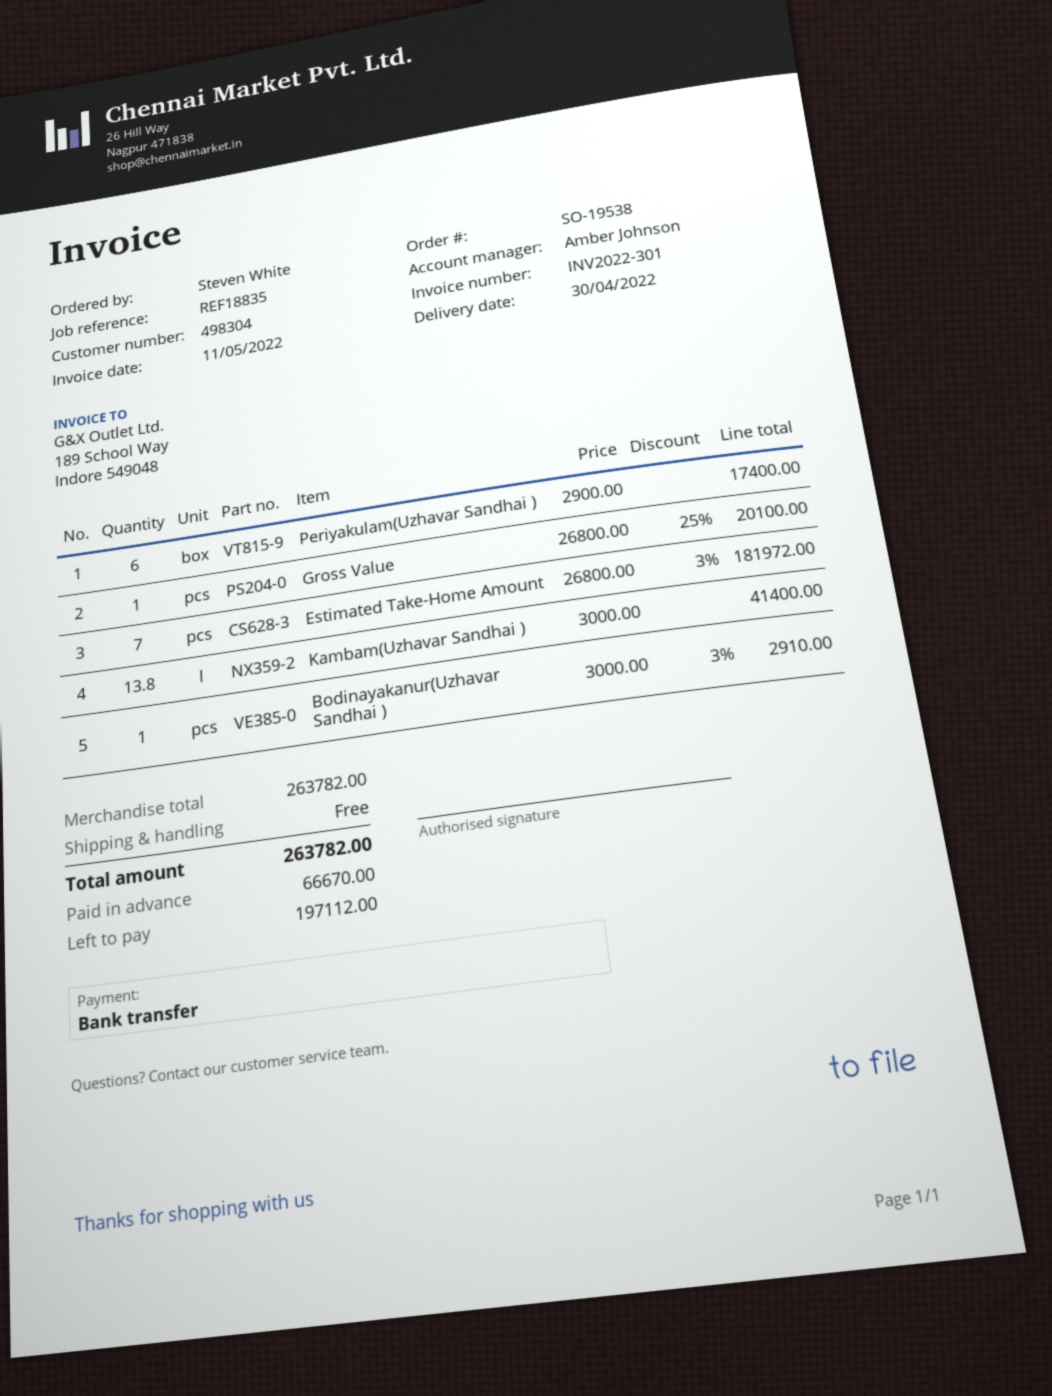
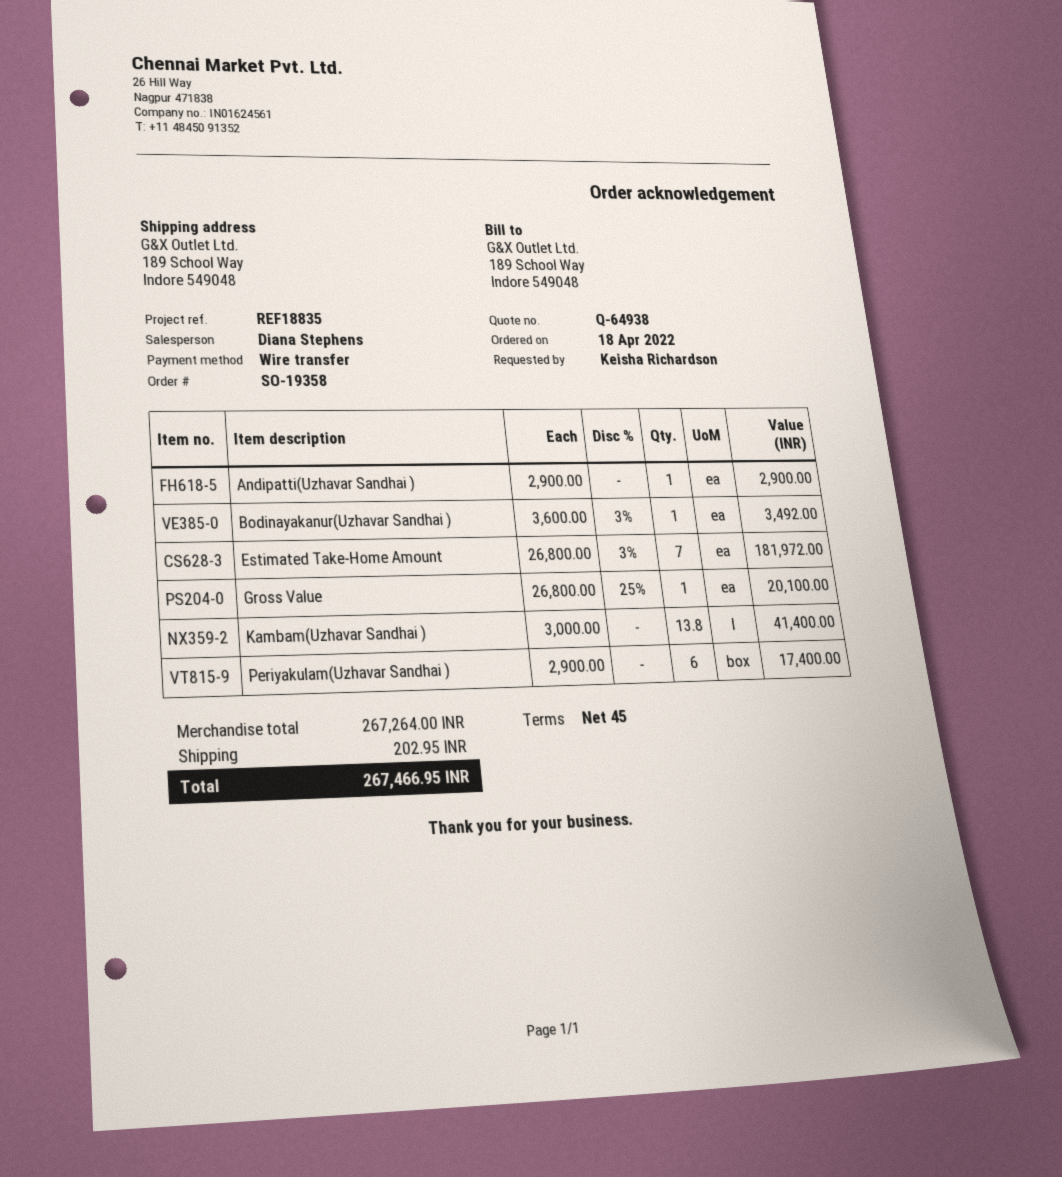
order number: SO-19538 -> SO-19358
ordered by: Steven White -> Keisha Richardson
sales rep: Amber Johnson -> Diana Stephens
Bodinayakanur(Uzhavar Sandhai ): 1 x 3000.00 - 3% = 2910.00 -> 1 x 3600.00 - 3% = 3492.00
Andipatti(Uzhavar Sandhai ): none -> 1 x 2900.00 = 2900.00
subtotal: 263782.00 -> 267264.00
shipping: 0.00 -> 202.95
total: 263782.00 -> 267466.95

